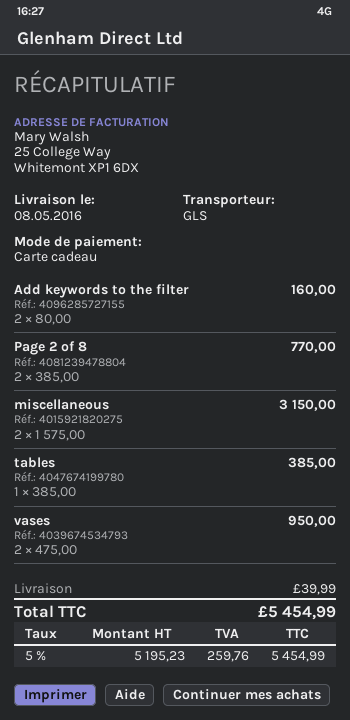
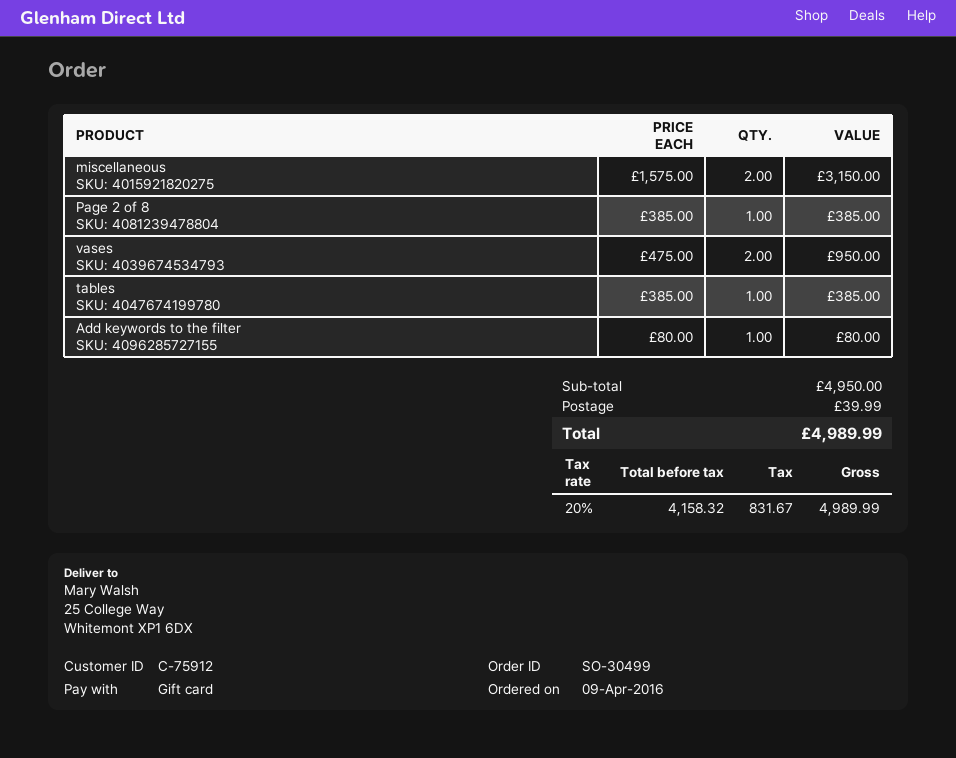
Add keywords to the filter: 2 x 80.00 = 160.00 -> 1 x 80.00 = 80.00
Page 2 of 8: 2 x 385.00 = 770.00 -> 1 x 385.00 = 385.00
net: 5195.23 -> 4158.32
tax: 5% = 259.76 -> 20% = 831.67
total: 5454.99 -> 4989.99

